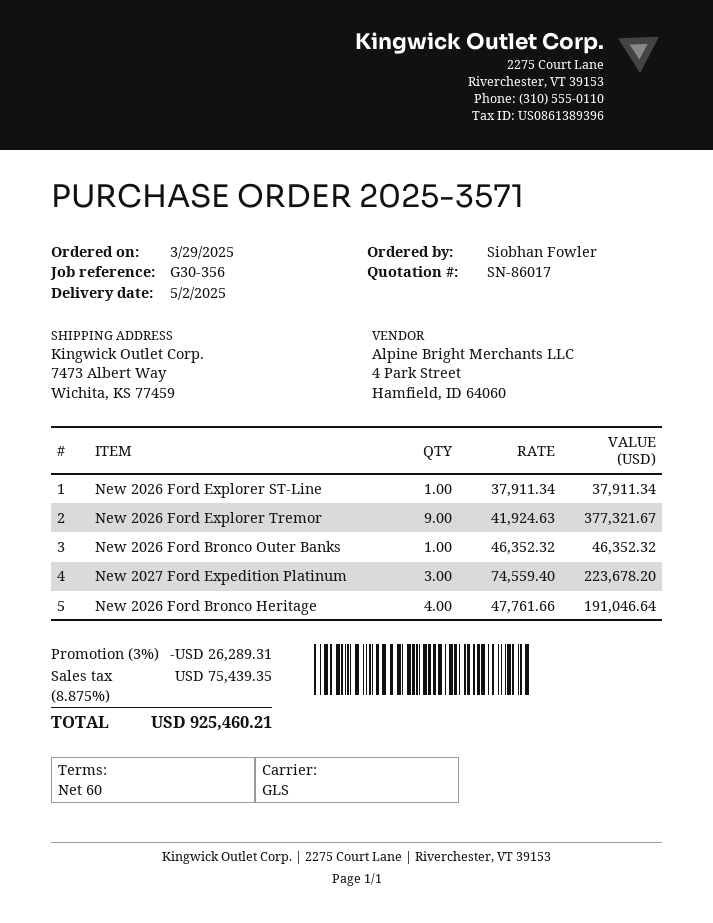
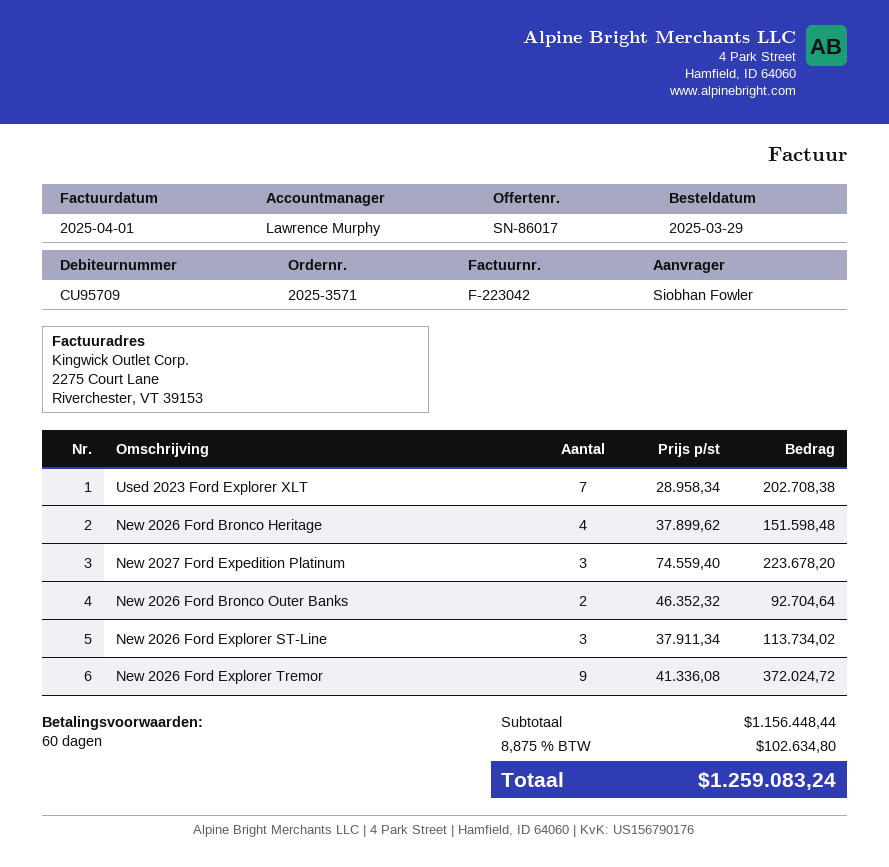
New 2026 Ford Explorer ST-Line: 1 x 37911.34 = 37911.34 -> 3 x 37911.34 = 113734.02
New 2026 Ford Explorer Tremor: 9 x 41924.63 = 377321.67 -> 9 x 41336.08 = 372024.72
New 2026 Ford Bronco Outer Banks: 1 x 46352.32 = 46352.32 -> 2 x 46352.32 = 92704.64
New 2026 Ford Bronco Heritage: 4 x 47761.66 = 191046.64 -> 4 x 37899.62 = 151598.48
Used 2023 Ford Explorer XLT: none -> 7 x 28958.34 = 202708.38
discount: 3% = 26289.31 -> none
tax: 8.875% = 75439.35 -> 8.875% = 102634.80
total: 925460.21 -> 1259083.24

